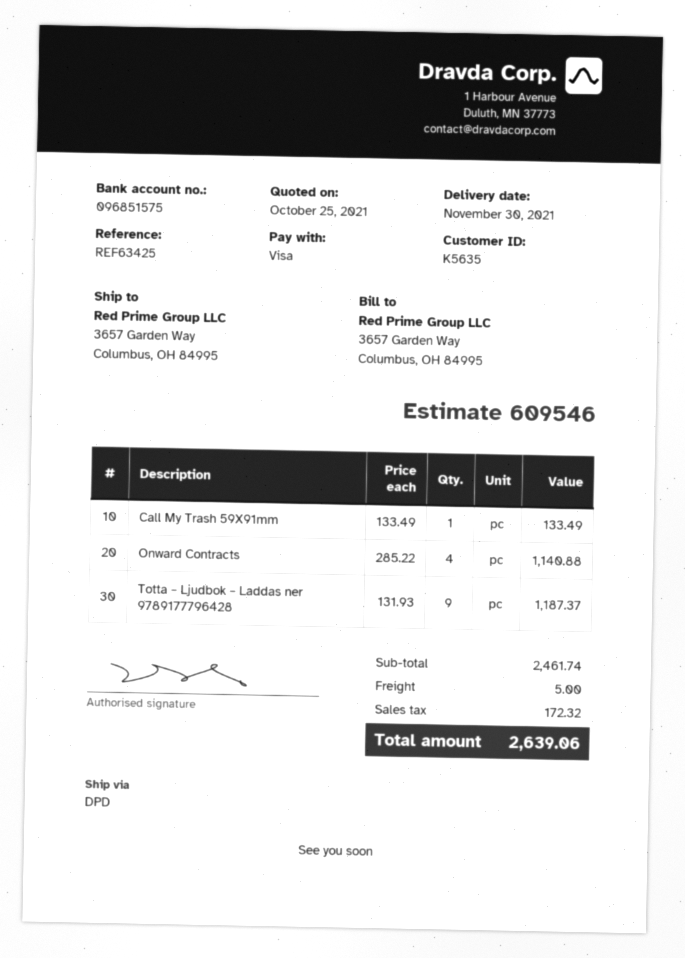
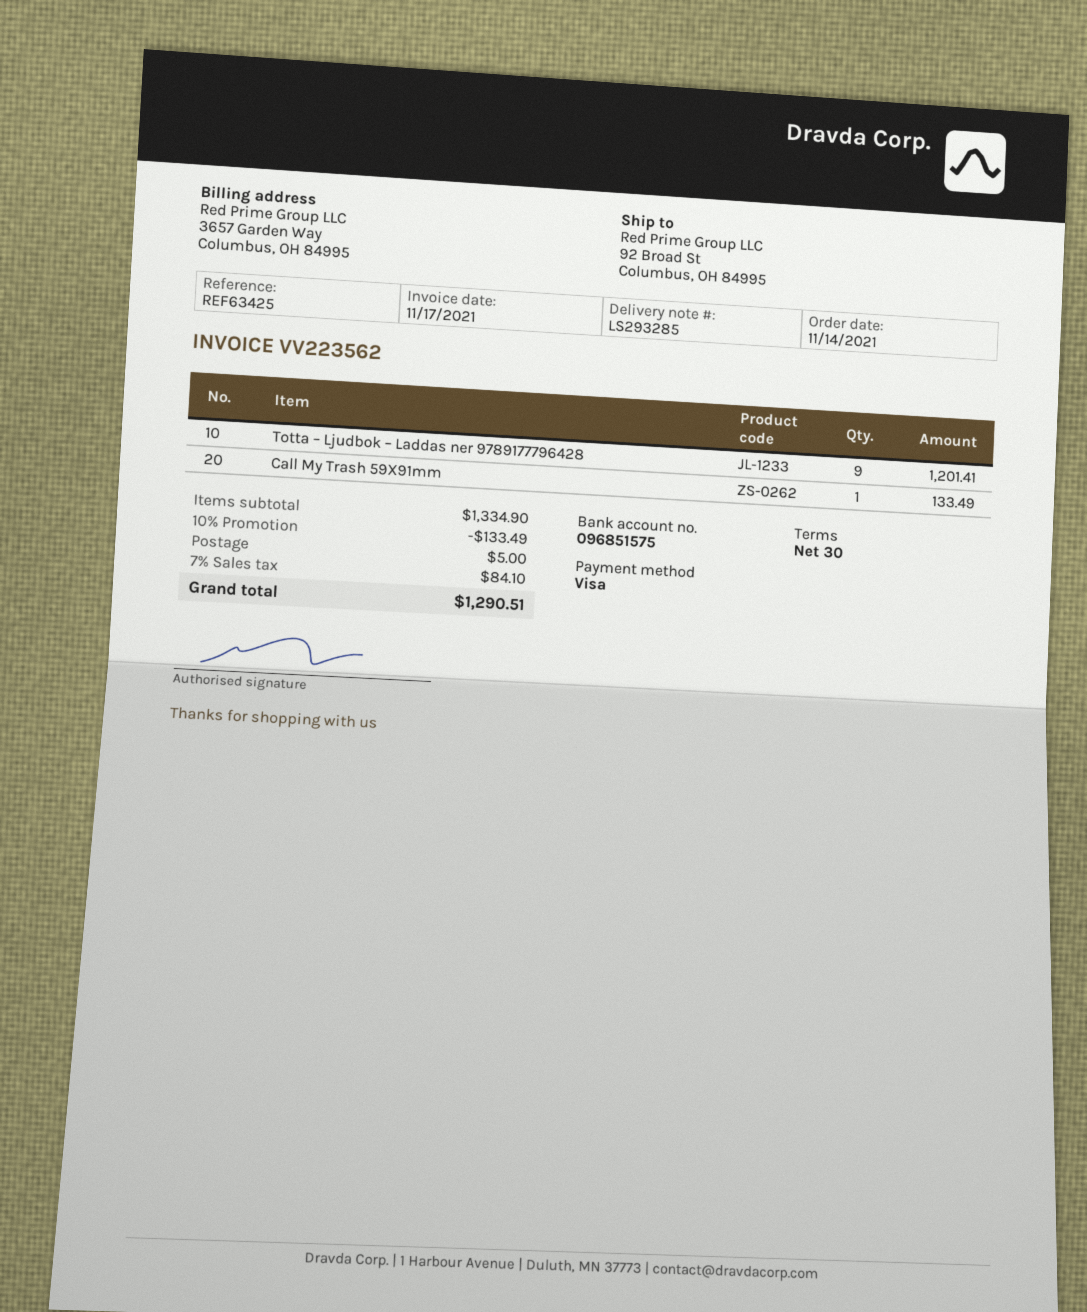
ship to: 3657 Garden Way, Columbus, OH 84995 -> 92 Broad St, Columbus, OH 84995
Onward Contracts: 4 for 1140.88 -> none
Totta – Ljudbok – Laddas ner 9789177796428: 9 for 1187.37 -> 9 for 1201.41
subtotal: 2461.74 -> 1334.90
discount: none -> 10% = 133.49
tax: 172.32 -> 84.10
total: 2639.06 -> 1290.51

